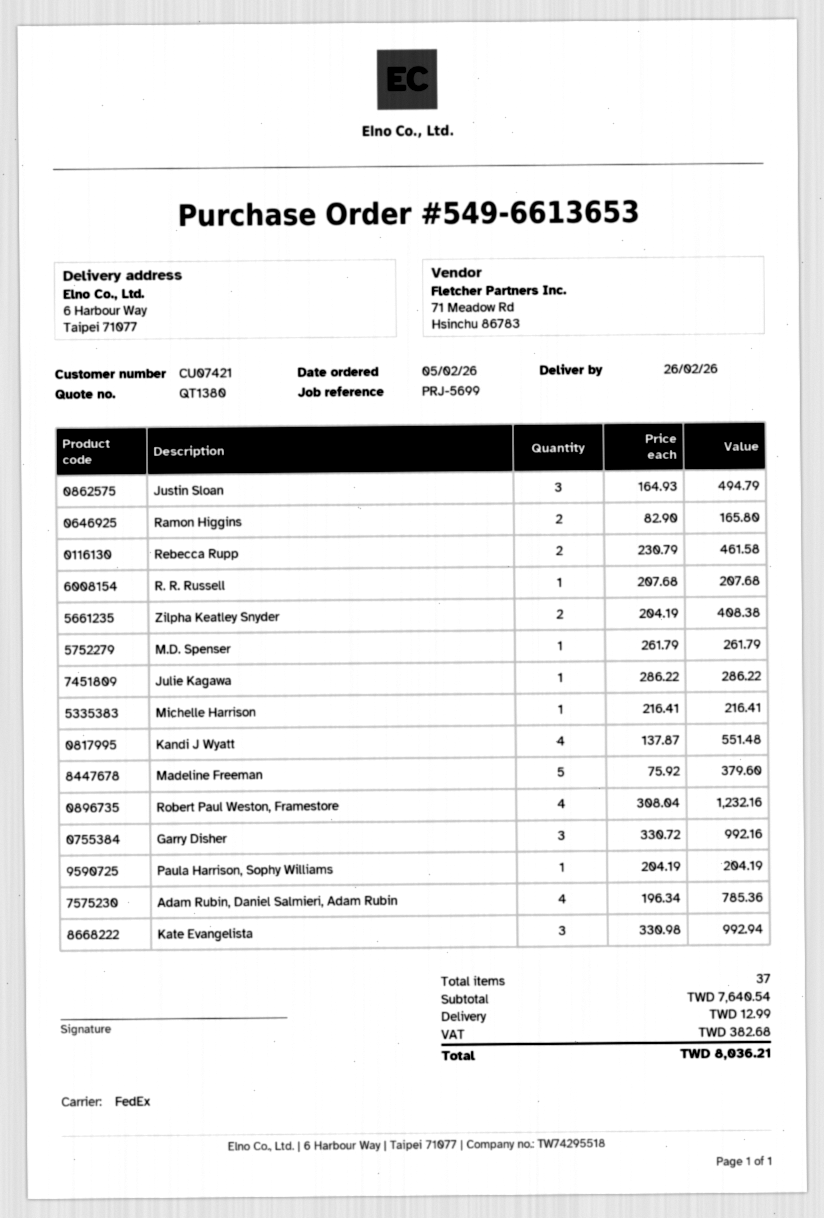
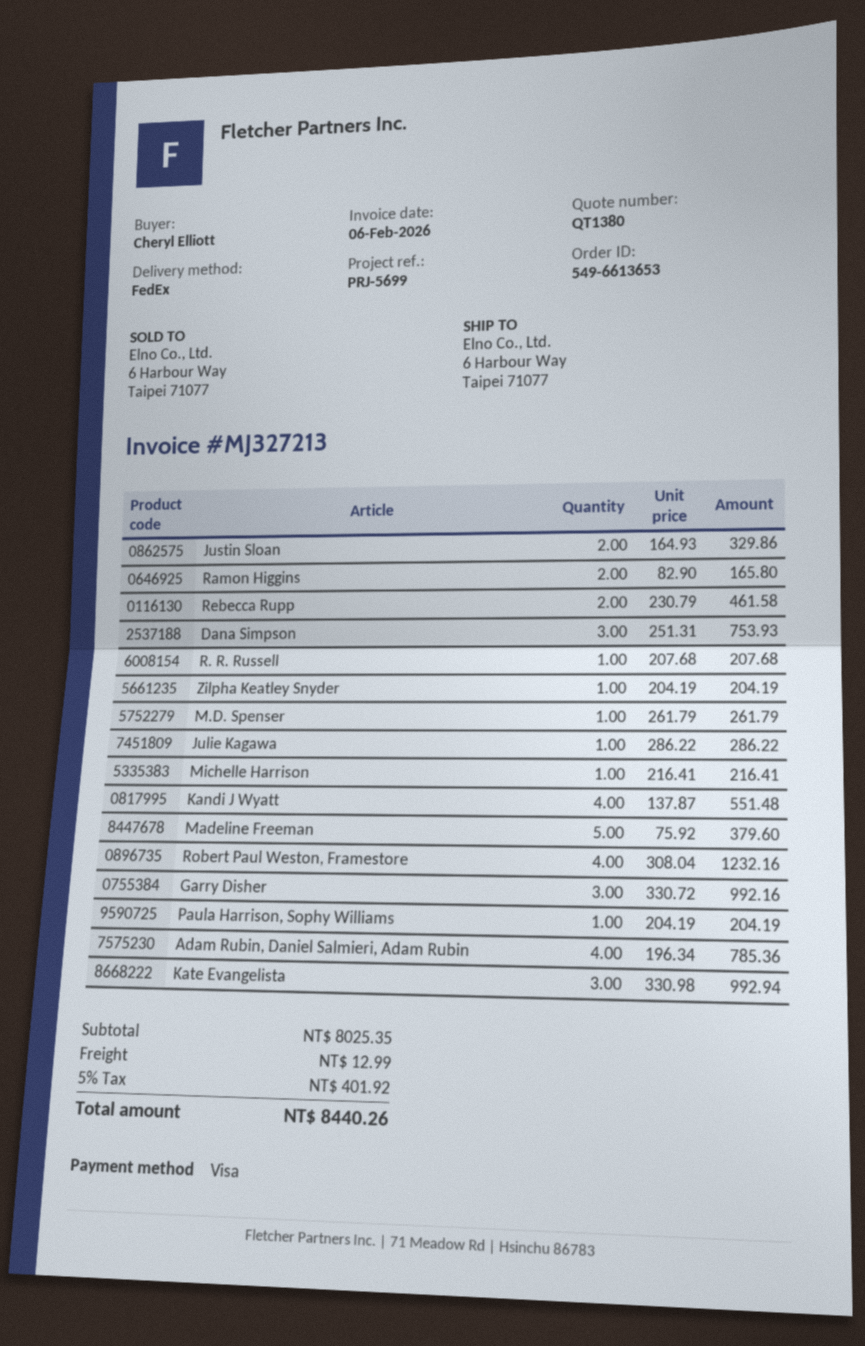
Justin Sloan: 3 x 164.93 = 494.79 -> 2 x 164.93 = 329.86
Zilpha Keatley Snyder: 2 x 204.19 = 408.38 -> 1 x 204.19 = 204.19
Dana Simpson: none -> 3 x 251.31 = 753.93
subtotal: 7640.54 -> 8025.35
tax: 382.68 -> 401.92
total: 8036.21 -> 8440.26

